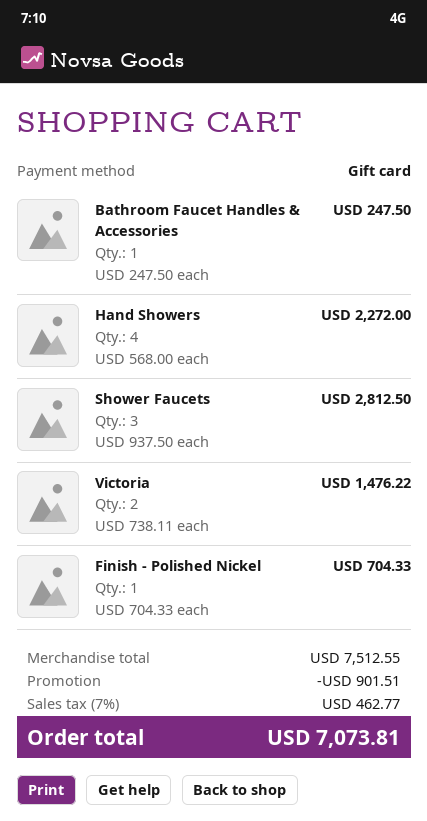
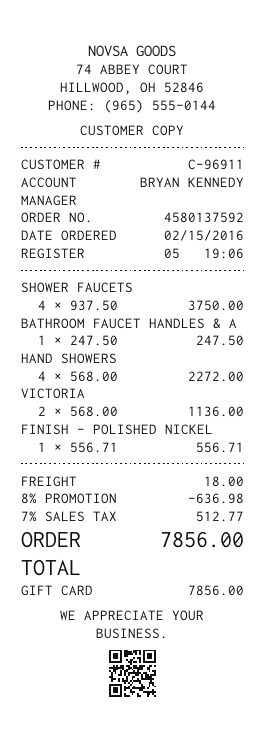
Shower Faucets: 3 x 937.50 = 2812.50 -> 4 x 937.50 = 3750.00
Victoria: 2 x 738.11 = 1476.22 -> 2 x 568.00 = 1136.00
Finish - Polished Nickel: 1 x 704.33 = 704.33 -> 1 x 556.71 = 556.71
discount: 901.51 -> 636.98
shipping: none -> 18.00
tax: 7% = 462.77 -> 7% = 512.77
total: 7073.81 -> 7856.00

